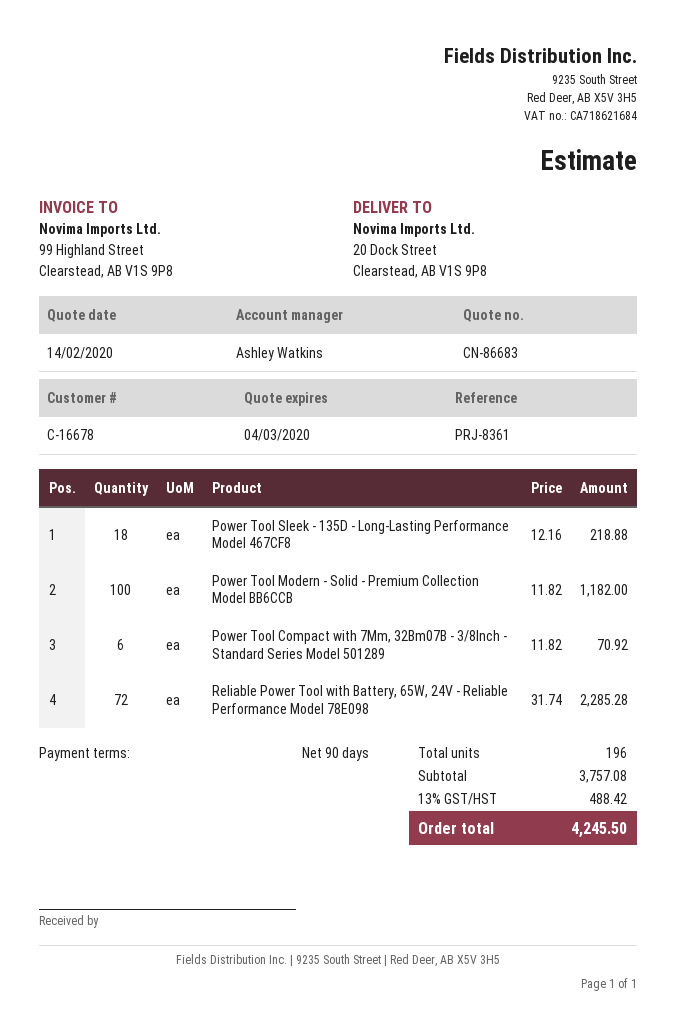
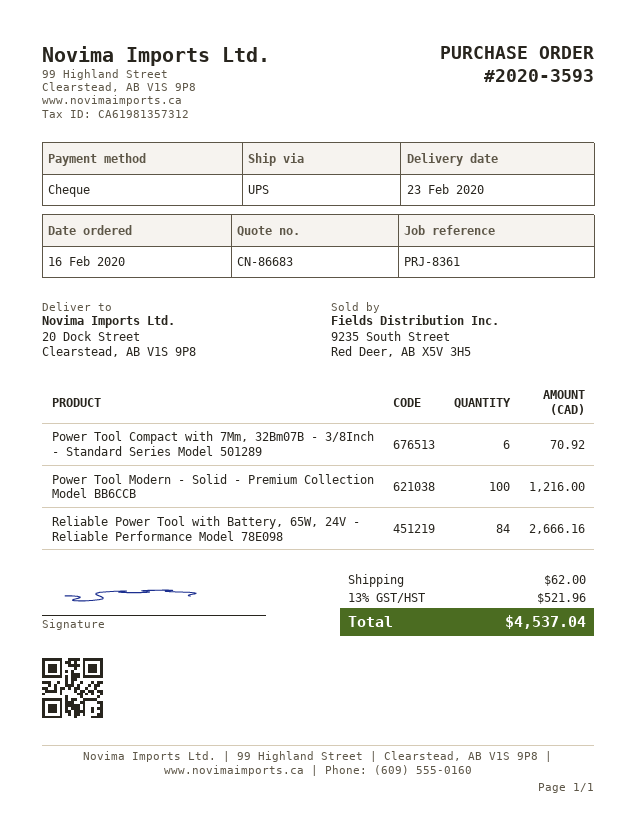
Power Tool Sleek - 135D - Long-Lasting Performance Model 467CF8: 18 for 218.88 -> none
Power Tool Modern - Solid - Premium Collection Model BB6CCB: 100 for 1182.00 -> 100 for 1216.00
Reliable Power Tool with Battery, 65W, 24V - Reliable Performance Model 78E098: 72 for 2285.28 -> 84 for 2666.16
shipping: none -> 62.00
tax: 13% = 488.42 -> 13% = 521.96
total: 4245.50 -> 4537.04

